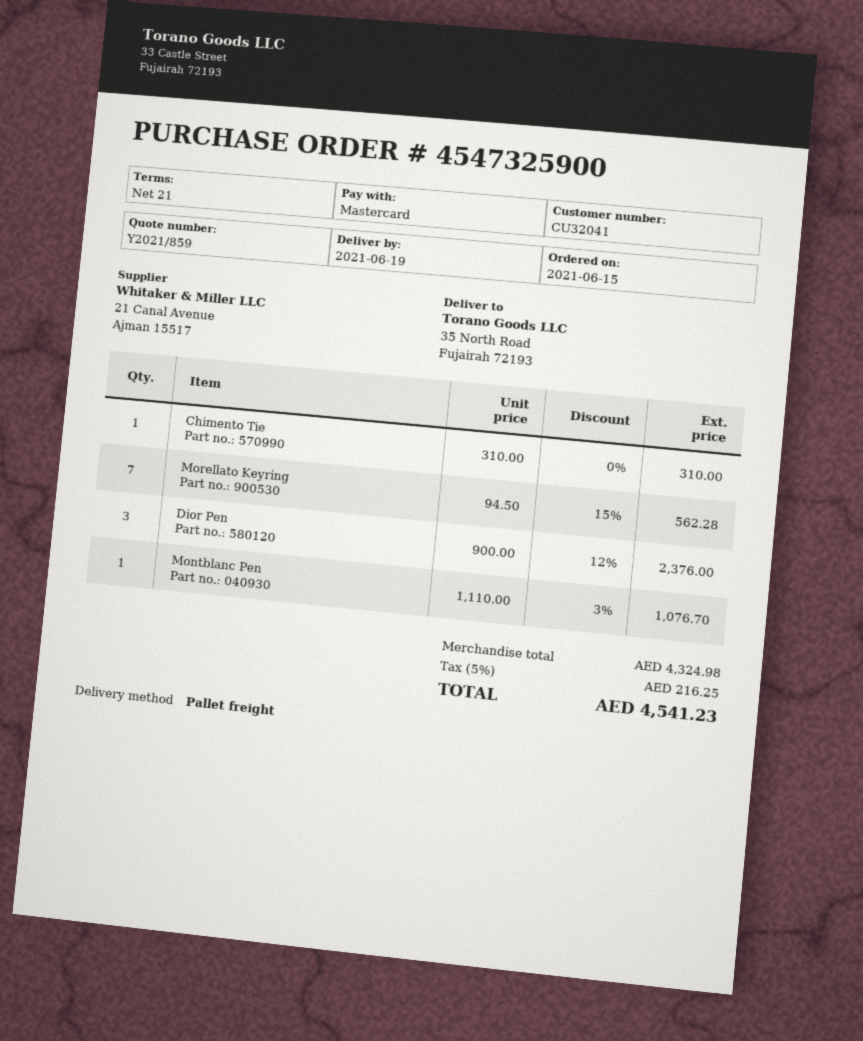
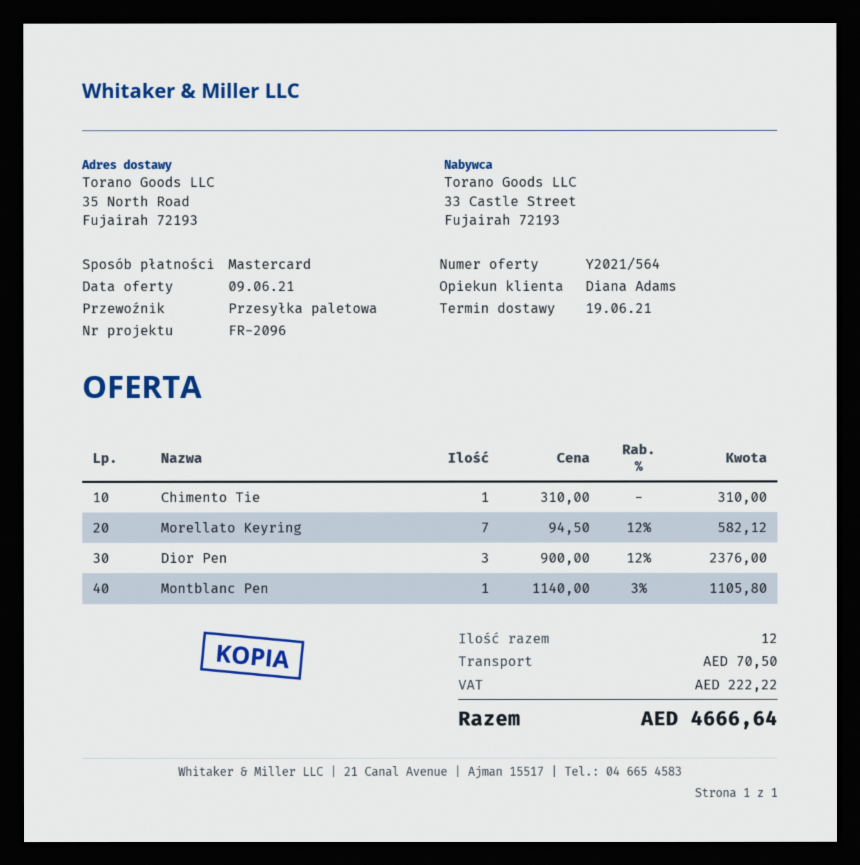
quote number: Y2021/859 -> Y2021/564
Morellato Keyring: 7 x 94.50 - 15% = 562.28 -> 7 x 94.50 - 12% = 582.12
Montblanc Pen: 1 x 1110.00 - 3% = 1076.70 -> 1 x 1140.00 - 3% = 1105.80
shipping: none -> 70.50
tax: 216.25 -> 222.22
total: 4541.23 -> 4666.64

